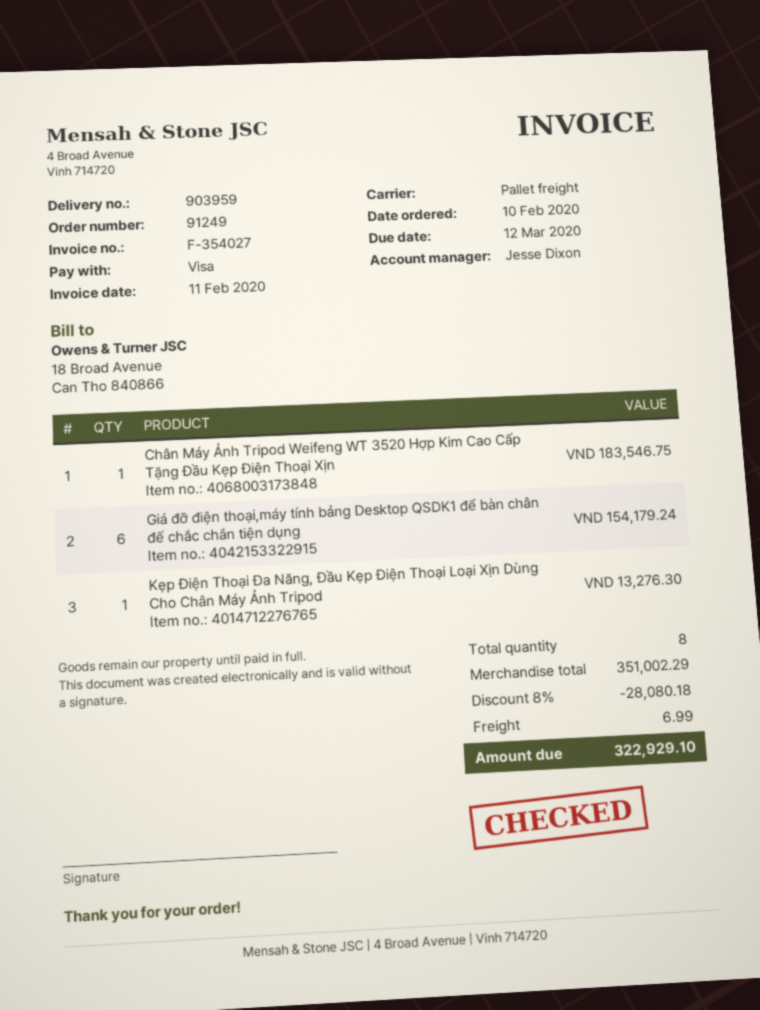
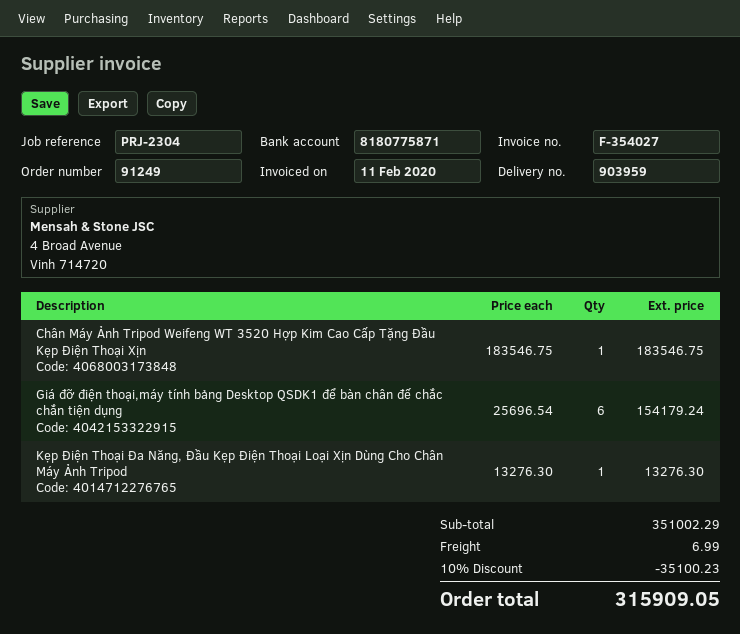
discount: 8% = 28080.18 -> 10% = 35100.23
total: 322929.10 -> 315909.05

